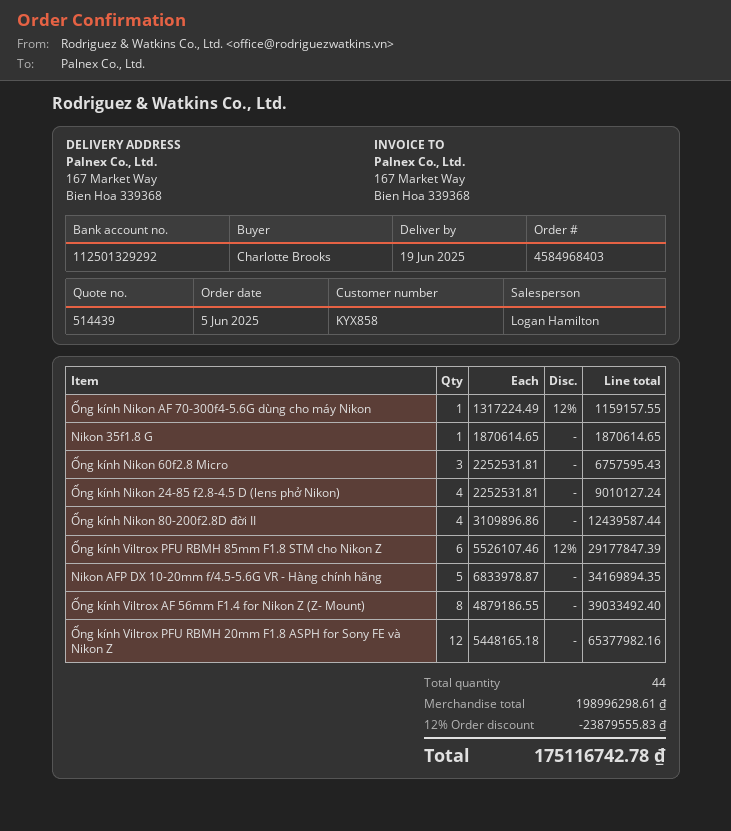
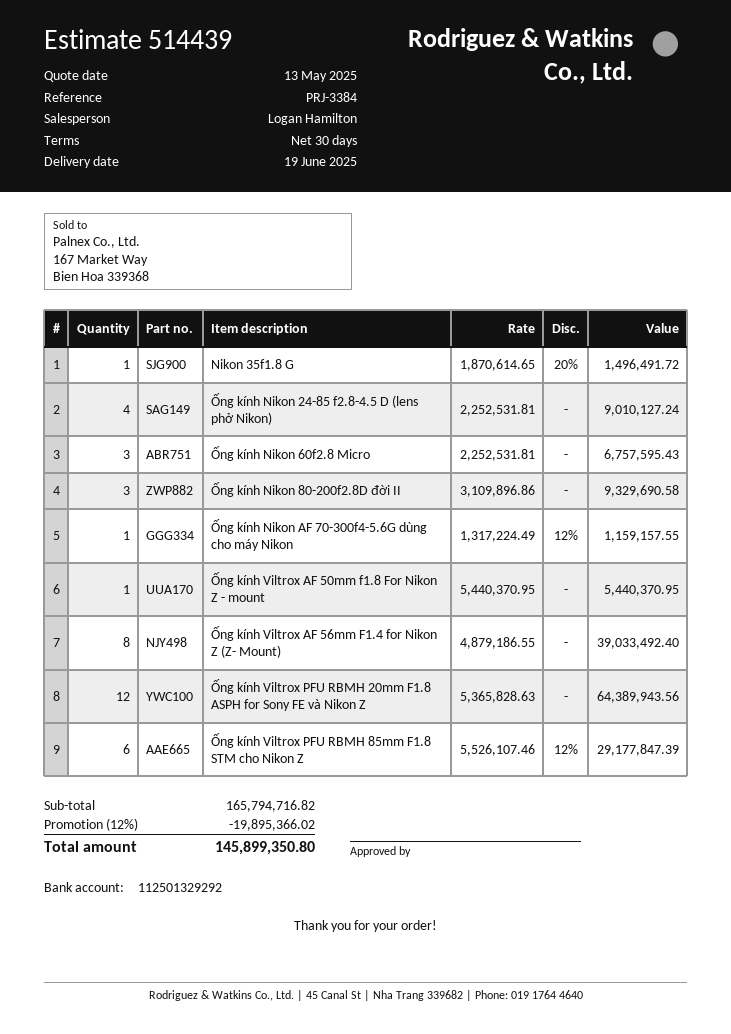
Nikon 35f1.8 G: 1 x 1870614.65 = 1870614.65 -> 1 x 1870614.65 - 20% = 1496491.72
Ống kính Nikon 80-200f2.8D đời II: 4 x 3109896.86 = 12439587.44 -> 3 x 3109896.86 = 9329690.58
Nikon AFP DX 10-20mm f/4.5-5.6G VR - Hàng chính hãng: 5 x 6833978.87 = 34169894.35 -> none
Ống kính Viltrox PFU RBMH 20mm F1.8 ASPH for Sony FE và Nikon Z: 12 x 5448165.18 = 65377982.16 -> 12 x 5365828.63 = 64389943.56
Ống kính Viltrox AF 50mm f1.8 For Nikon Z - mount: none -> 1 x 5440370.95 = 5440370.95
subtotal: 198996298.61 -> 165794716.82
discount: 12% = 23879555.83 -> 12% = 19895366.02
total: 175116742.78 -> 145899350.80

